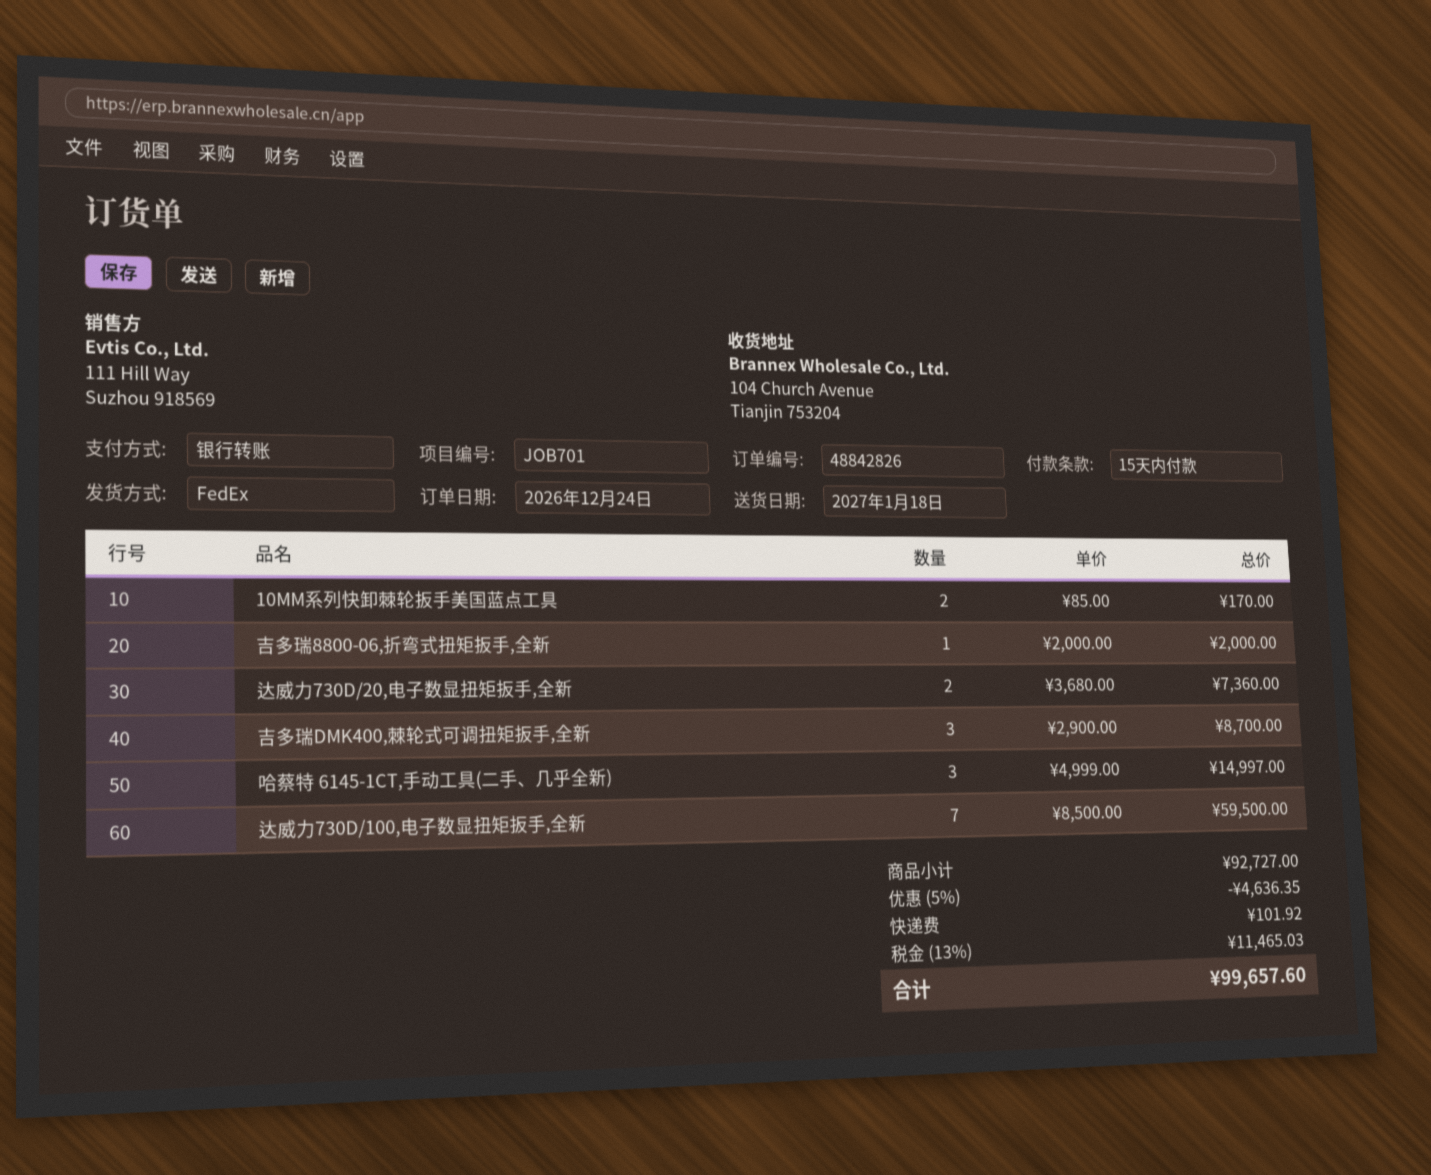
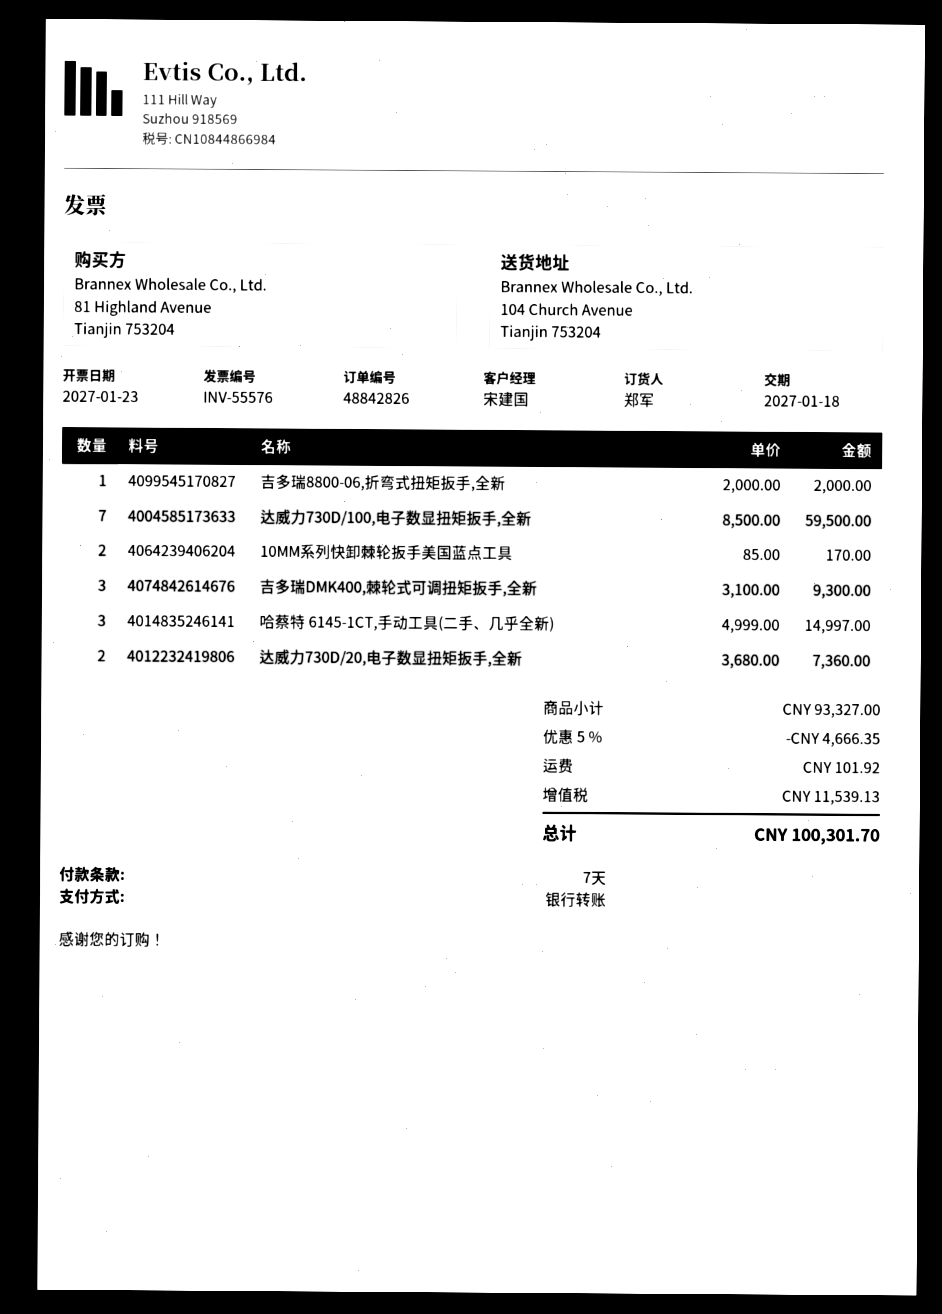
payment terms: 15 days -> 7 days
吉多瑞DMK400,棘轮式可调扭矩扳手,全新: 3 x 2900.00 = 8700.00 -> 3 x 3100.00 = 9300.00
subtotal: 92727.00 -> 93327.00
discount: 5% = 4636.35 -> 5% = 4666.35
tax: 11465.03 -> 11539.13
total: 99657.60 -> 100301.70

